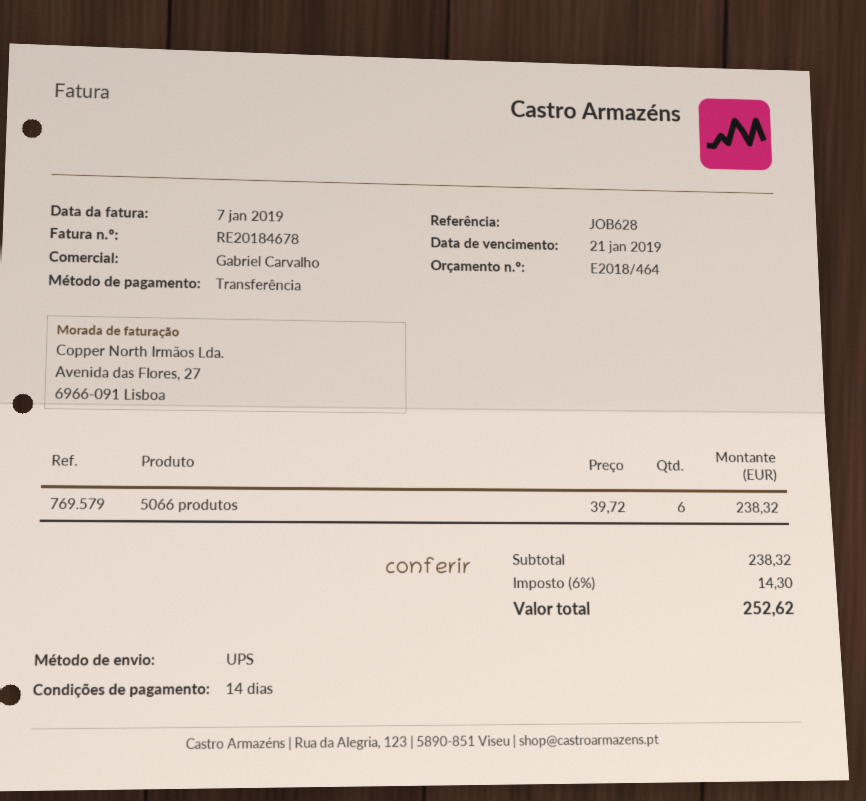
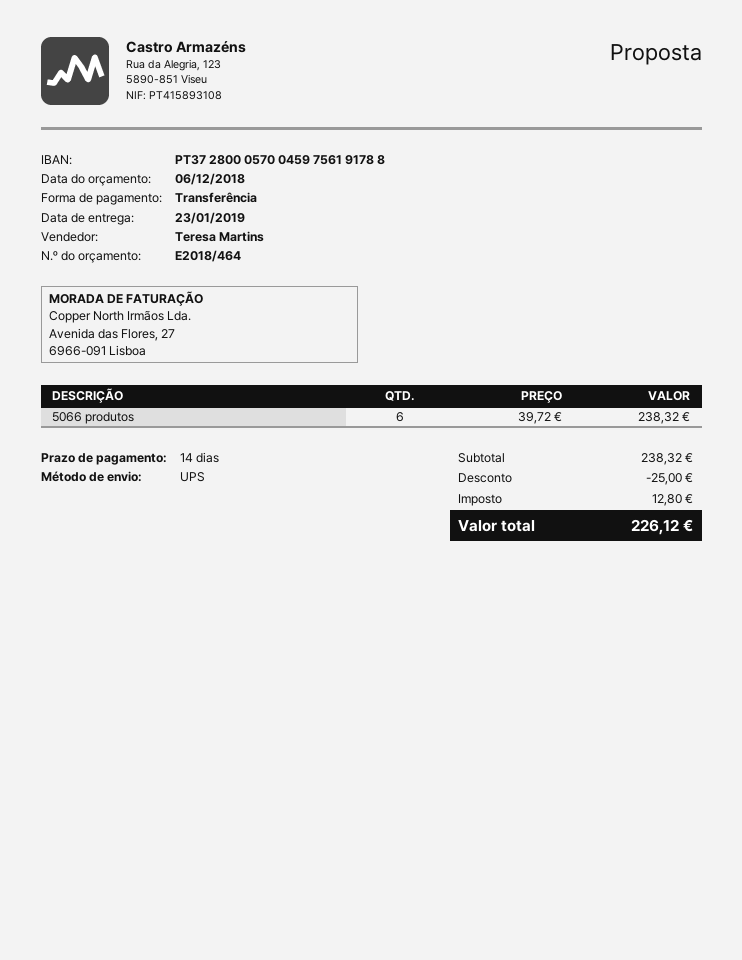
sales rep: Gabriel Carvalho -> Teresa Martins
discount: none -> 25.00
tax: 14.30 -> 12.80
total: 252.62 -> 226.12

